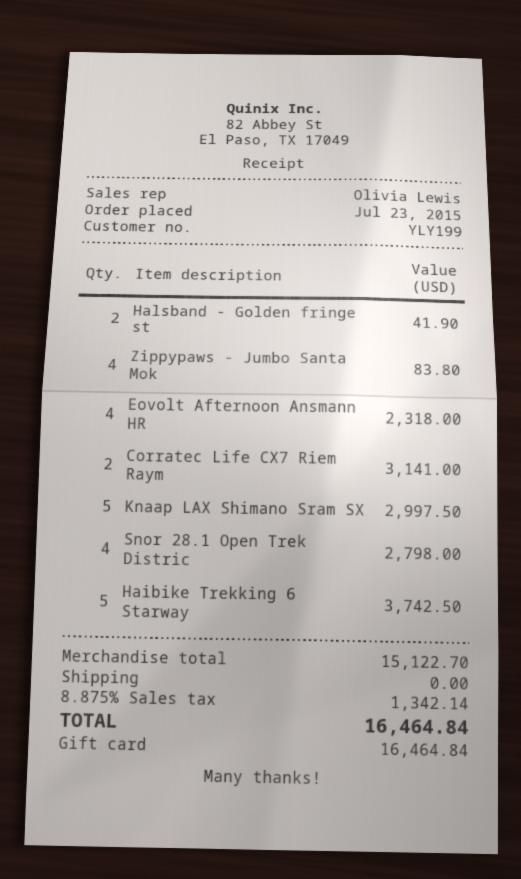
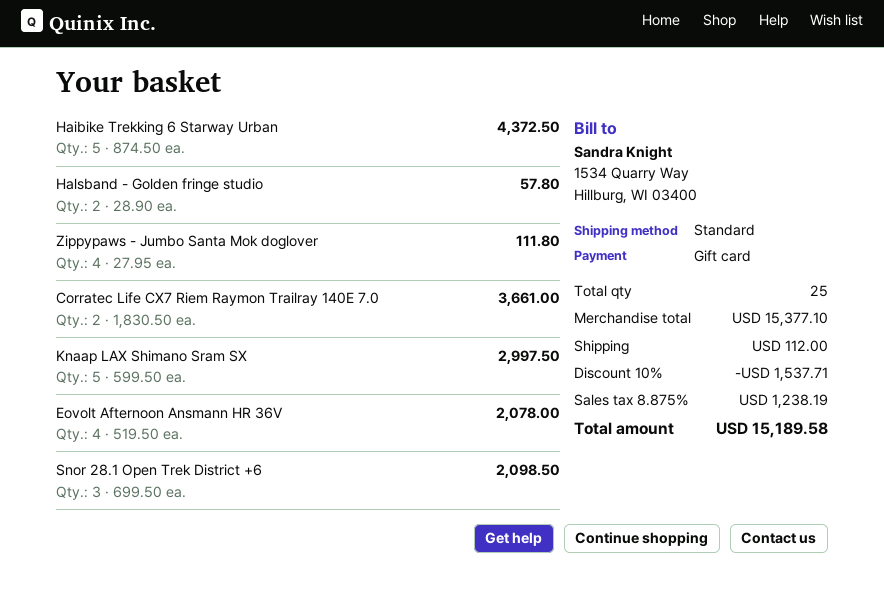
Halsband - Golden fringe st: 2 for 41.90 -> 2 for 57.80
Zippypaws - Jumbo Santa Mok: 4 for 83.80 -> 4 for 111.80
Eovolt Afternoon Ansmann HR: 4 for 2318.00 -> 4 for 2078.00
Corratec Life CX7 Riem Raym: 2 for 3141.00 -> 2 for 3661.00
Snor 28.1 Open Trek Distric: 4 for 2798.00 -> 3 for 2098.50
Haibike Trekking 6 Starway: 5 for 3742.50 -> 5 for 4372.50
subtotal: 15122.70 -> 15377.10
discount: none -> 10% = 1537.71
shipping: 0.00 -> 112.00
tax: 8.875% = 1342.14 -> 8.875% = 1238.19
total: 16464.84 -> 15189.58

